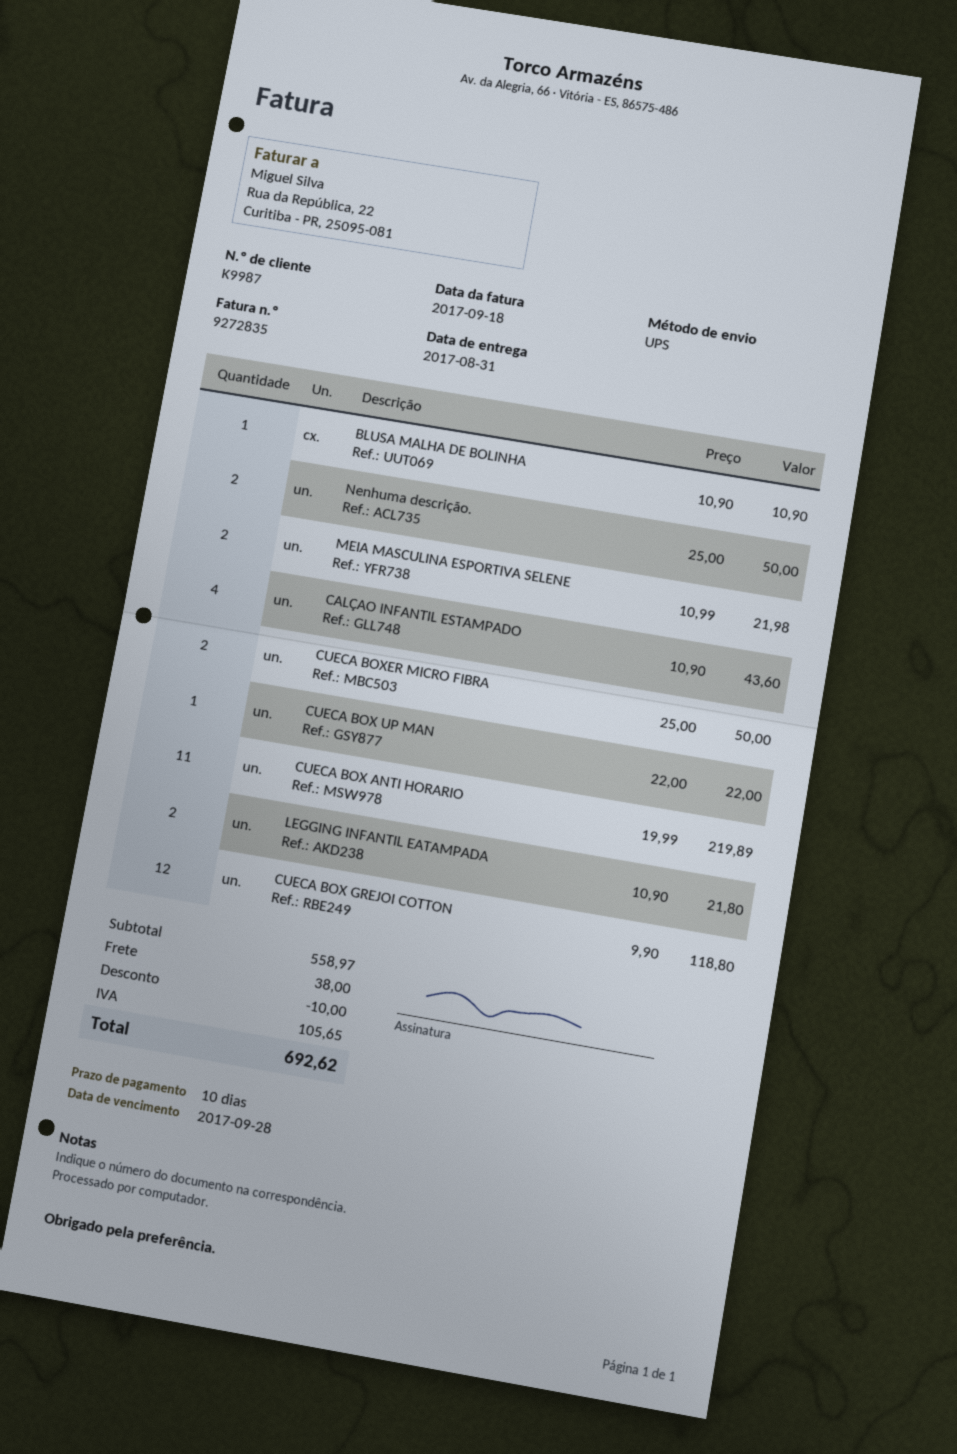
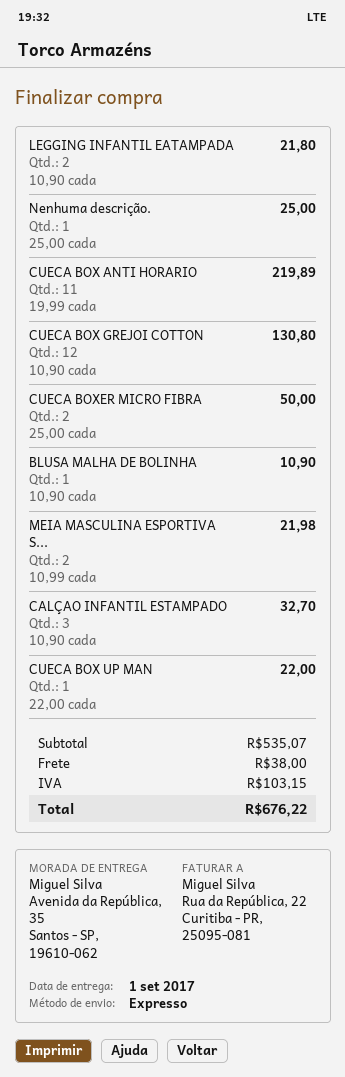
delivery date: 2017-08-31 -> 2017-09-01
shipping method: UPS -> express
Nenhuma descrição.: 2 x 25.00 = 50.00 -> 1 x 25.00 = 25.00
CALÇAO INFANTIL ESTAMPADO: 4 x 10.90 = 43.60 -> 3 x 10.90 = 32.70
CUECA BOX GREJOI COTTON: 12 x 9.90 = 118.80 -> 12 x 10.90 = 130.80
subtotal: 558.97 -> 535.07
discount: 10.00 -> none
tax: 105.65 -> 103.15
total: 692.62 -> 676.22

